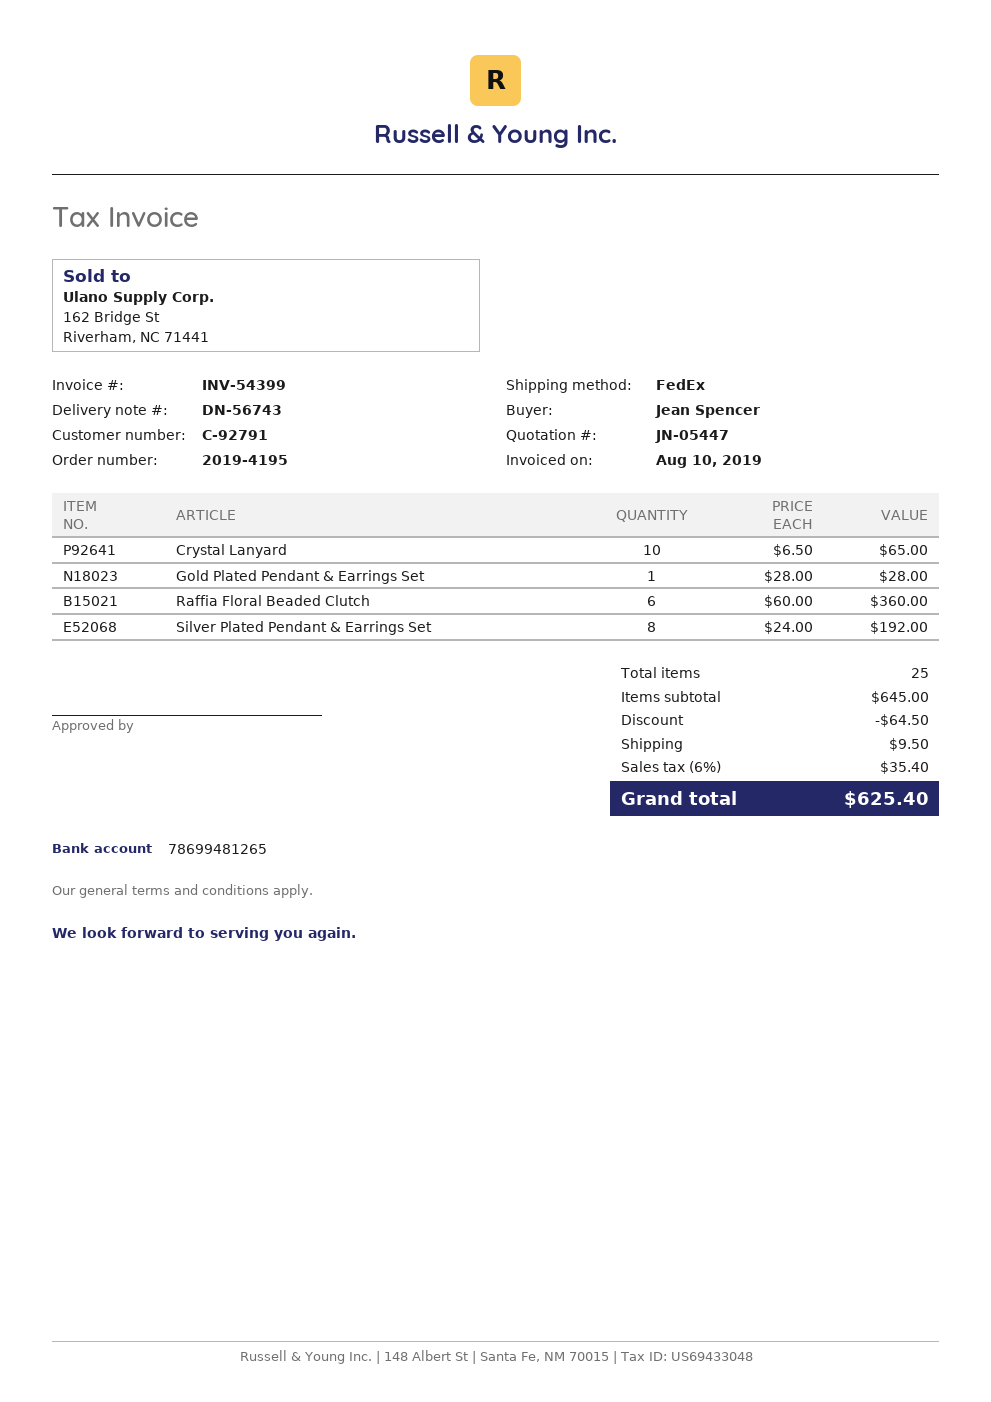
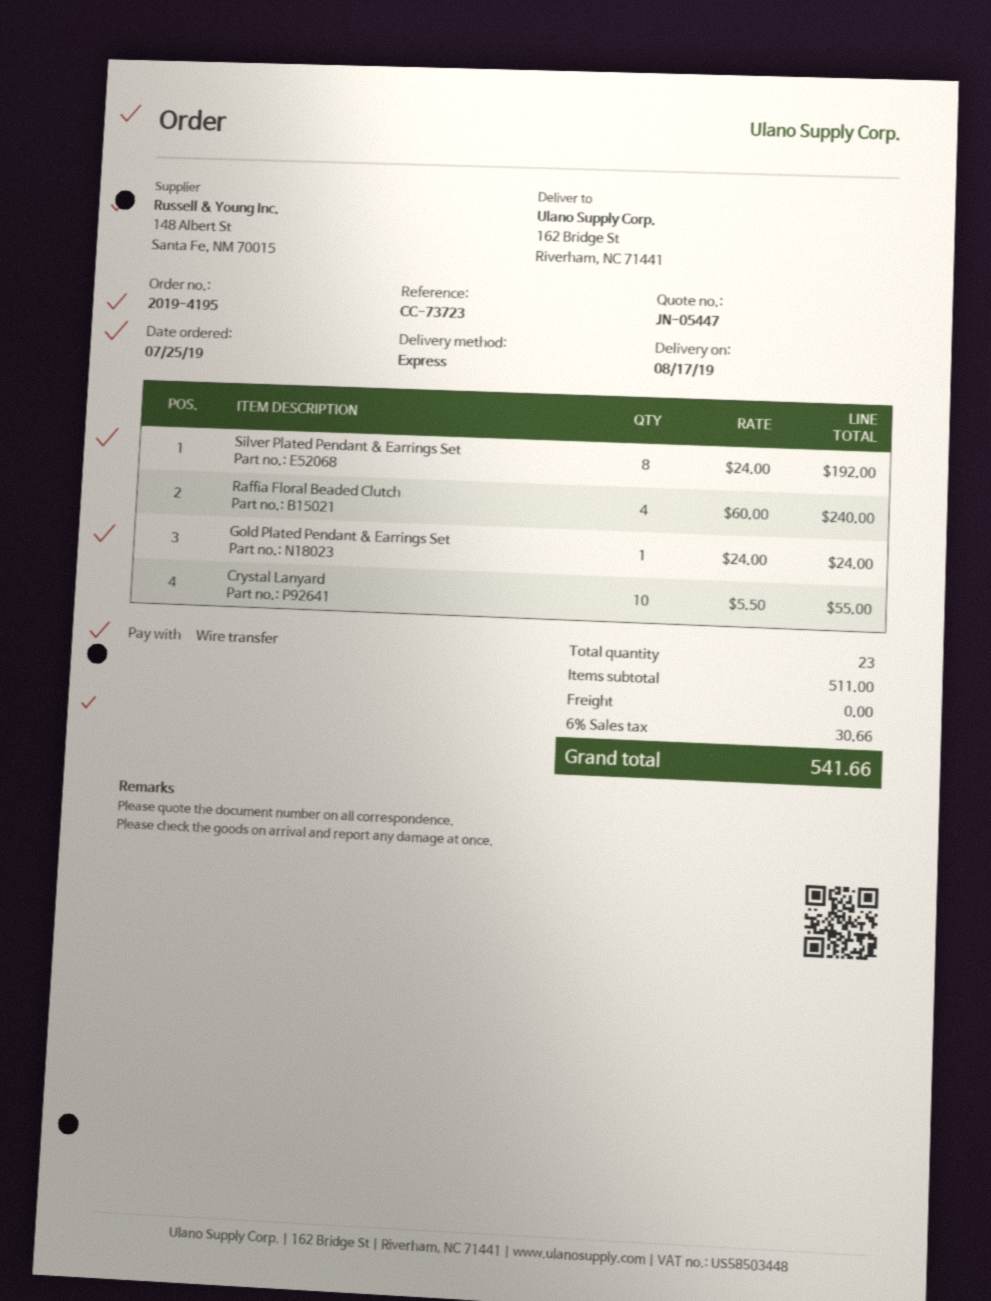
shipping method: FedEx -> express
Crystal Lanyard: 10 x 6.50 = 65.00 -> 10 x 5.50 = 55.00
Gold Plated Pendant & Earrings Set: 1 x 28.00 = 28.00 -> 1 x 24.00 = 24.00
Raffia Floral Beaded Clutch: 6 x 60.00 = 360.00 -> 4 x 60.00 = 240.00
total quantity: 25 -> 23
subtotal: 645.00 -> 511.00
discount: 64.50 -> none
shipping: 9.50 -> 0.00
tax: 6% = 35.40 -> 6% = 30.66
total: 625.40 -> 541.66

